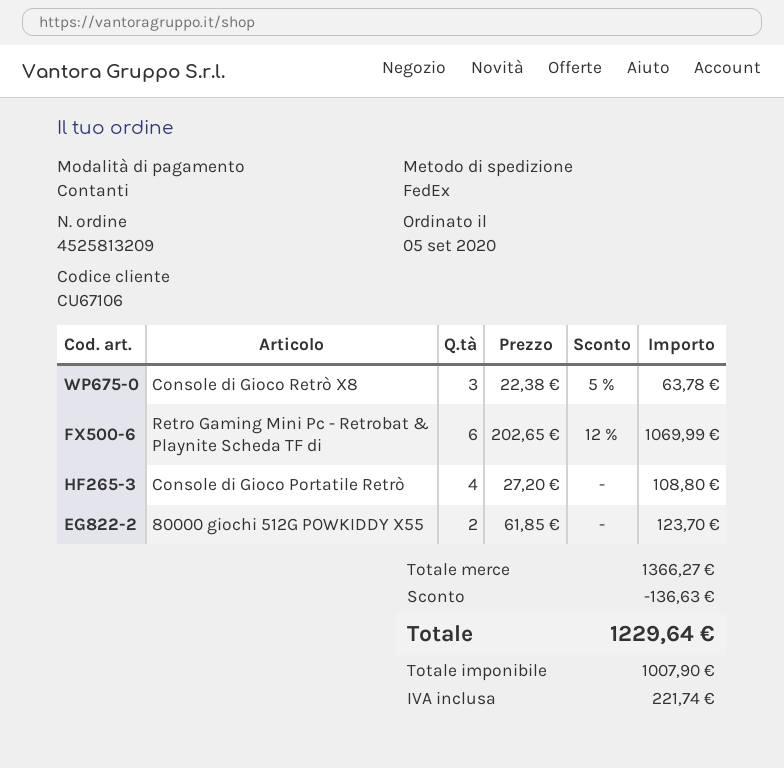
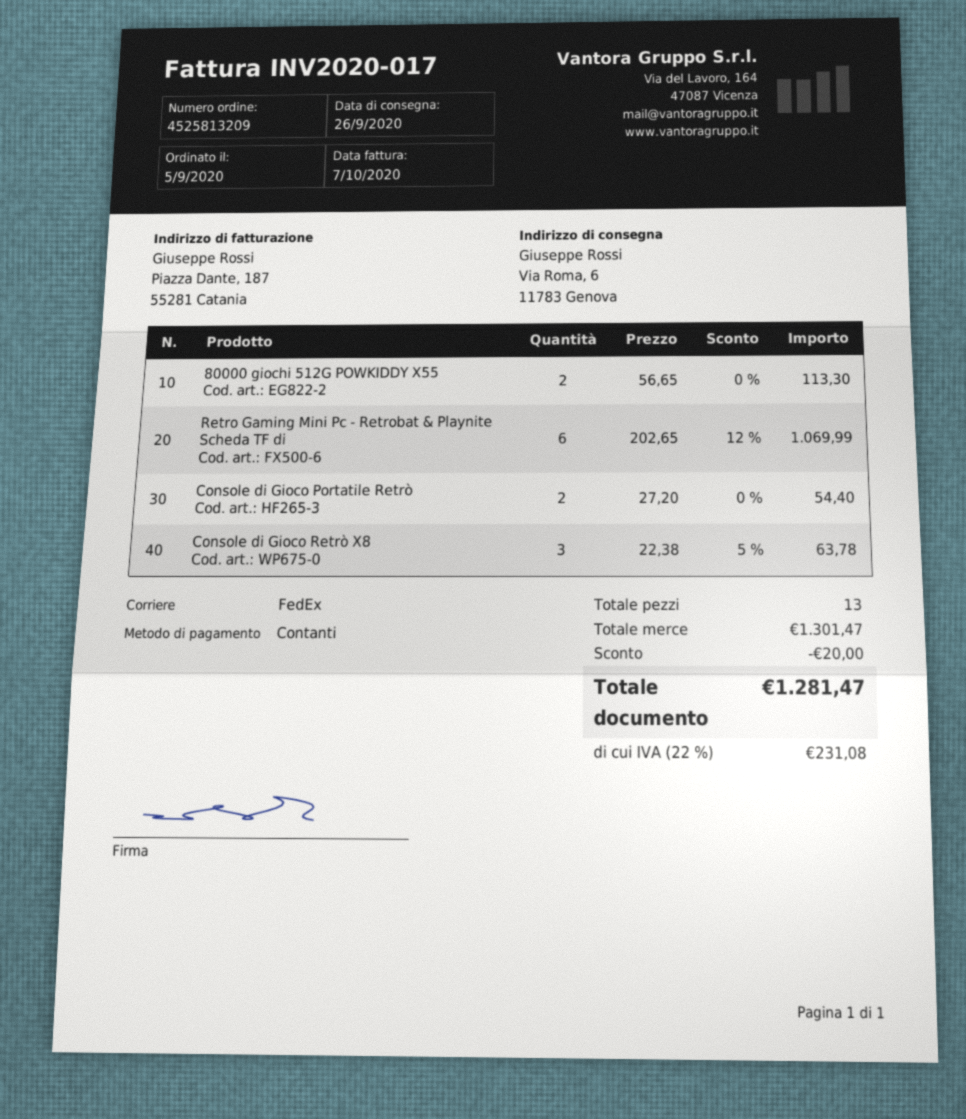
Console di Gioco Portatile Retrò: 4 x 27.20 = 108.80 -> 2 x 27.20 = 54.40
80000 giochi 512G POWKIDDY X55: 2 x 61.85 = 123.70 -> 2 x 56.65 = 113.30
subtotal: 1366.27 -> 1301.47
discount: 136.63 -> 20.00
tax: 221.74 -> 231.08
total: 1229.64 -> 1281.47

